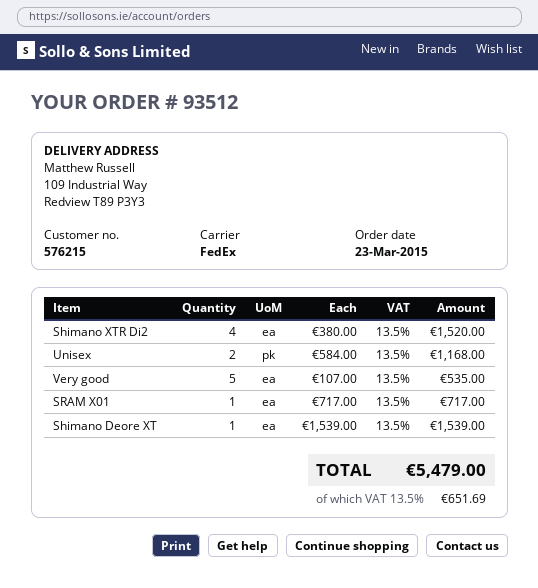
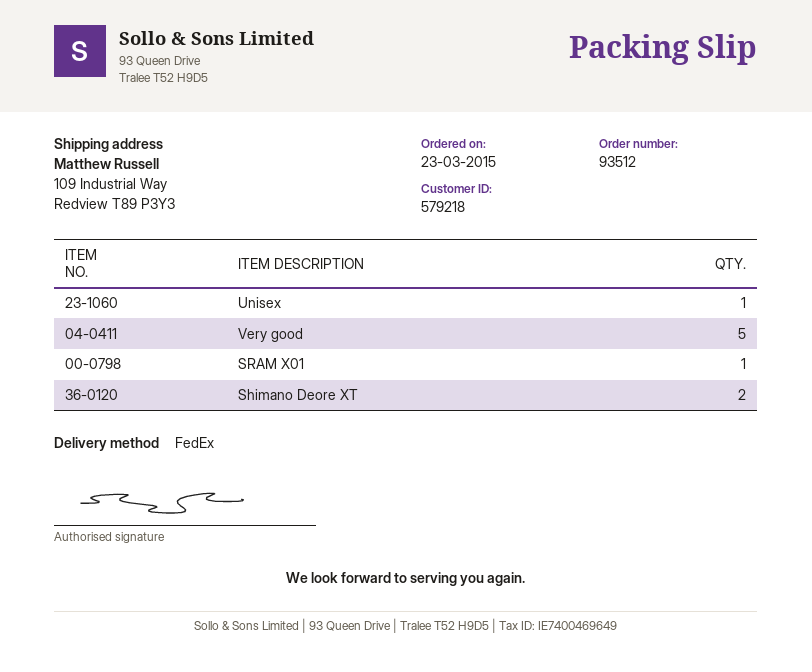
customer number: 576215 -> 579218
Shimano XTR Di2: 4 -> none
Unisex: 2 -> 1
Shimano Deore XT: 1 -> 2

